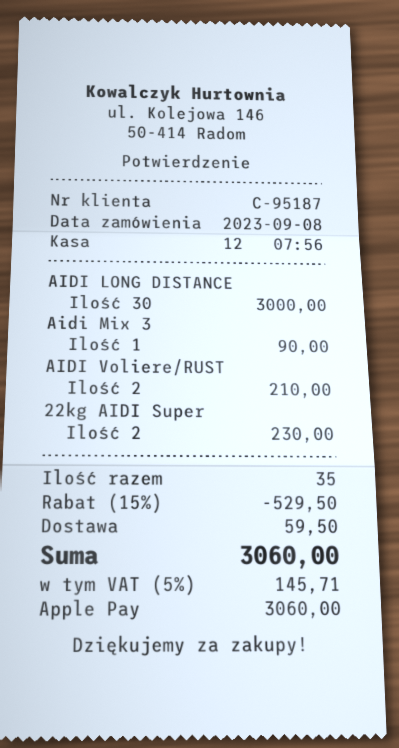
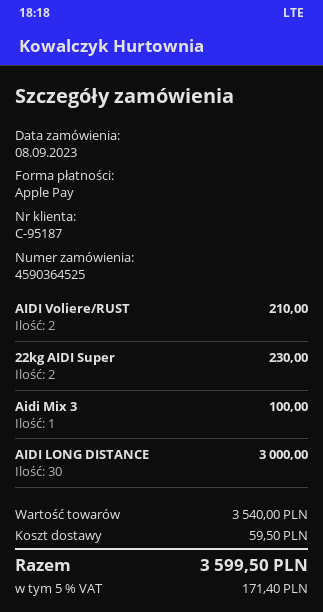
Aidi Mix 3: 1 for 90.00 -> 1 for 100.00
discount: 15% = 529.50 -> none
tax: 5% = 145.71 -> 5% = 171.40
total: 3060.00 -> 3599.50

